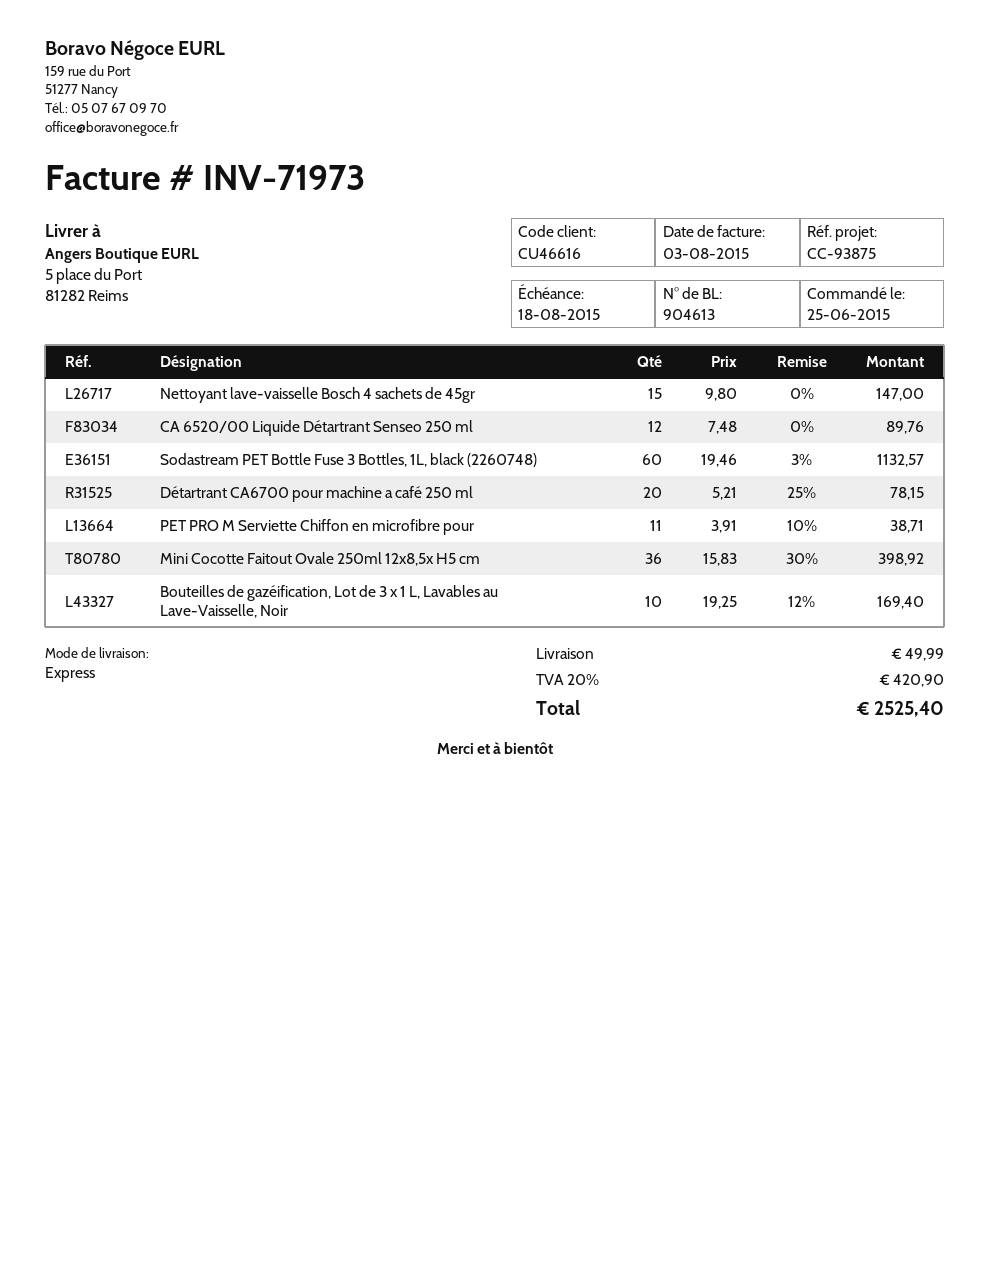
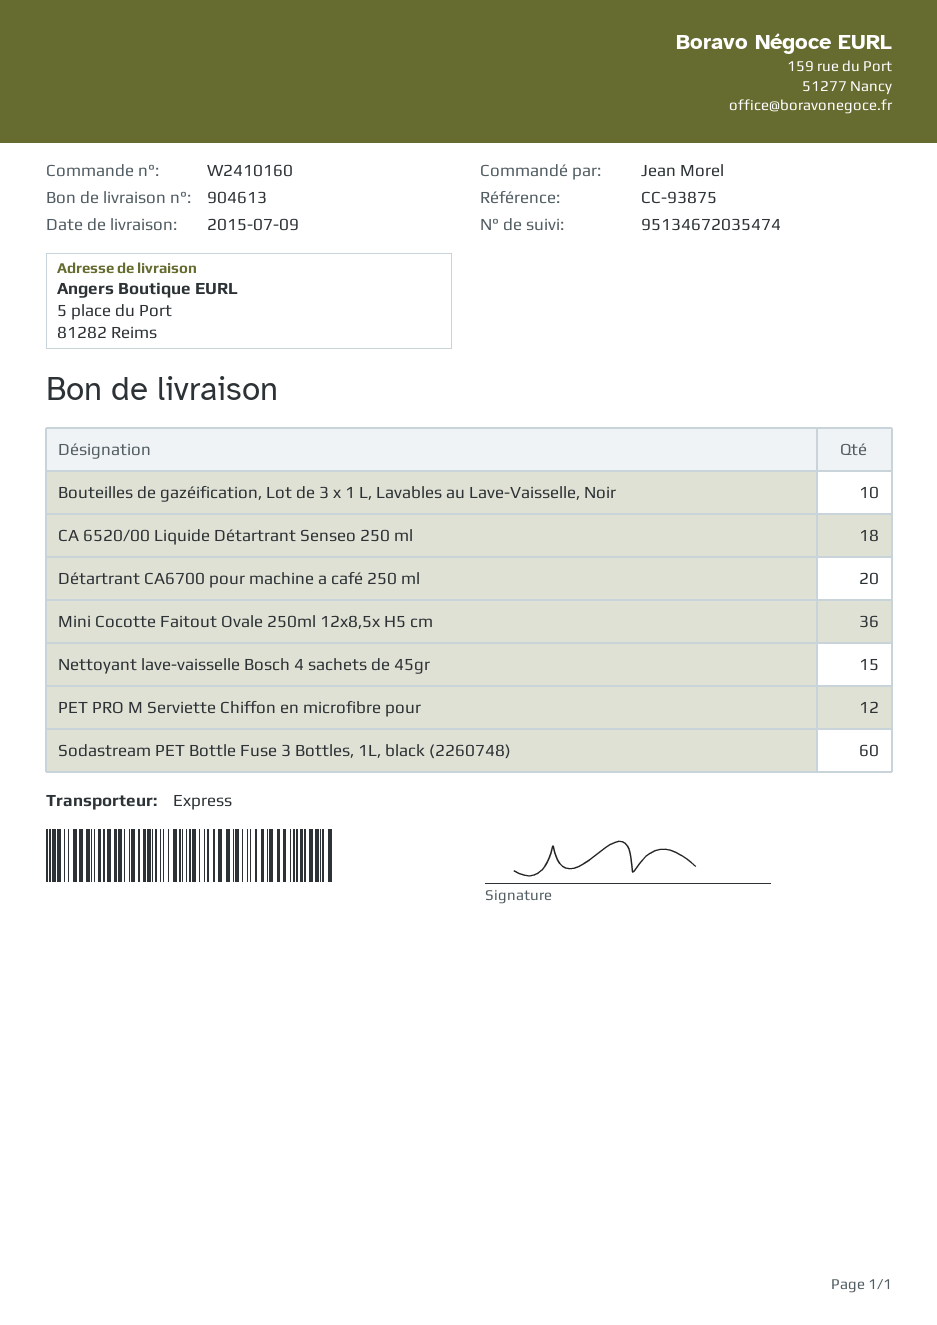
CA 6520/00 Liquide Détartrant Senseo 250 ml: 12 -> 18
PET PRO M Serviette Chiffon en microfibre pour: 11 -> 12

